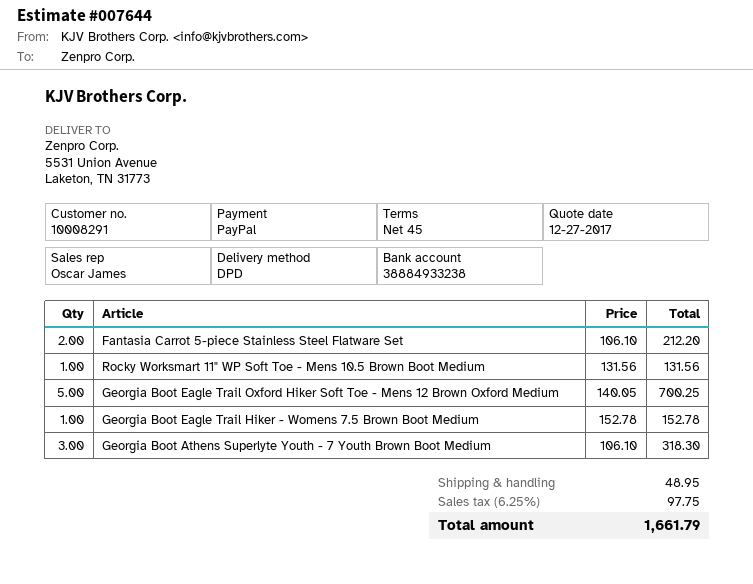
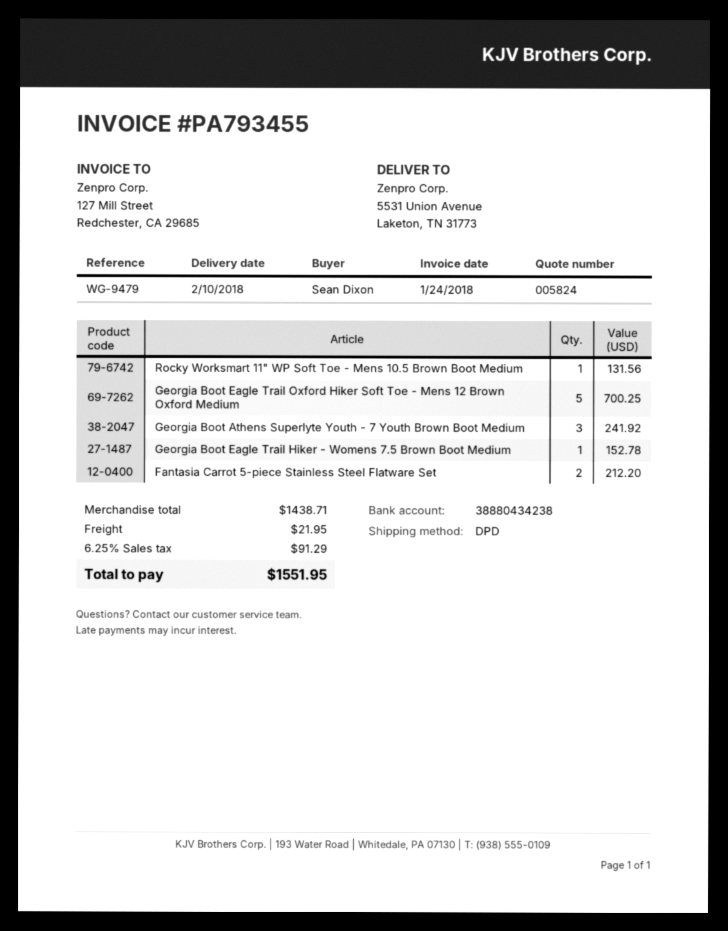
quote number: 007644 -> 005824
bank account: 38884933238 -> 38880434238
Georgia Boot Athens Superlyte Youth - 7 Youth Brown Boot Medium: 3 for 318.30 -> 3 for 241.92
shipping: 48.95 -> 21.95
tax: 6.25% = 97.75 -> 6.25% = 91.29
total: 1661.79 -> 1551.95

